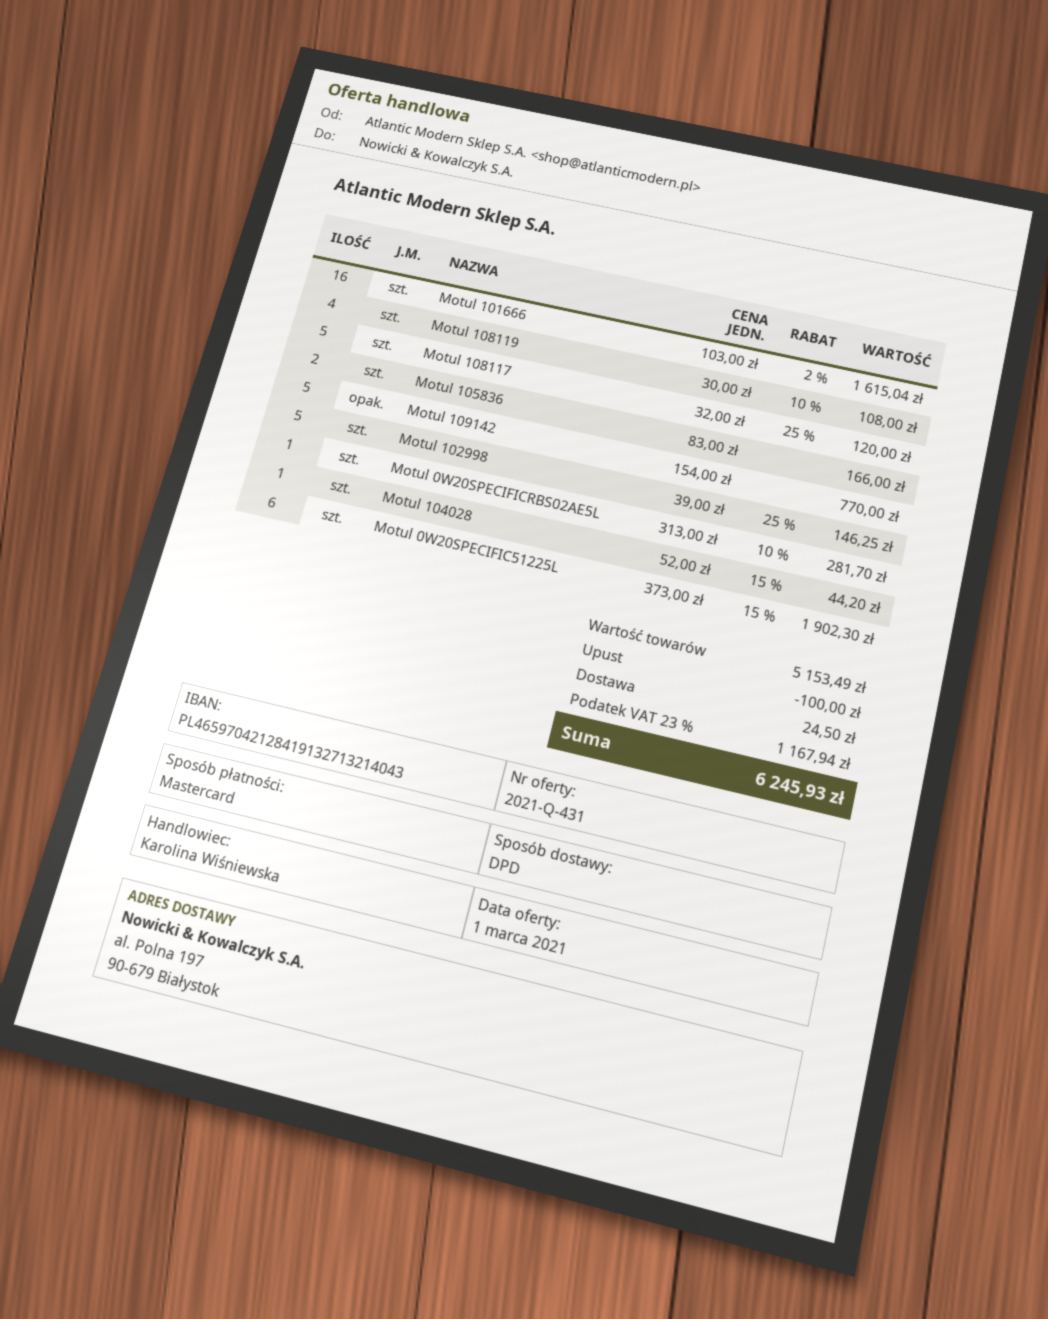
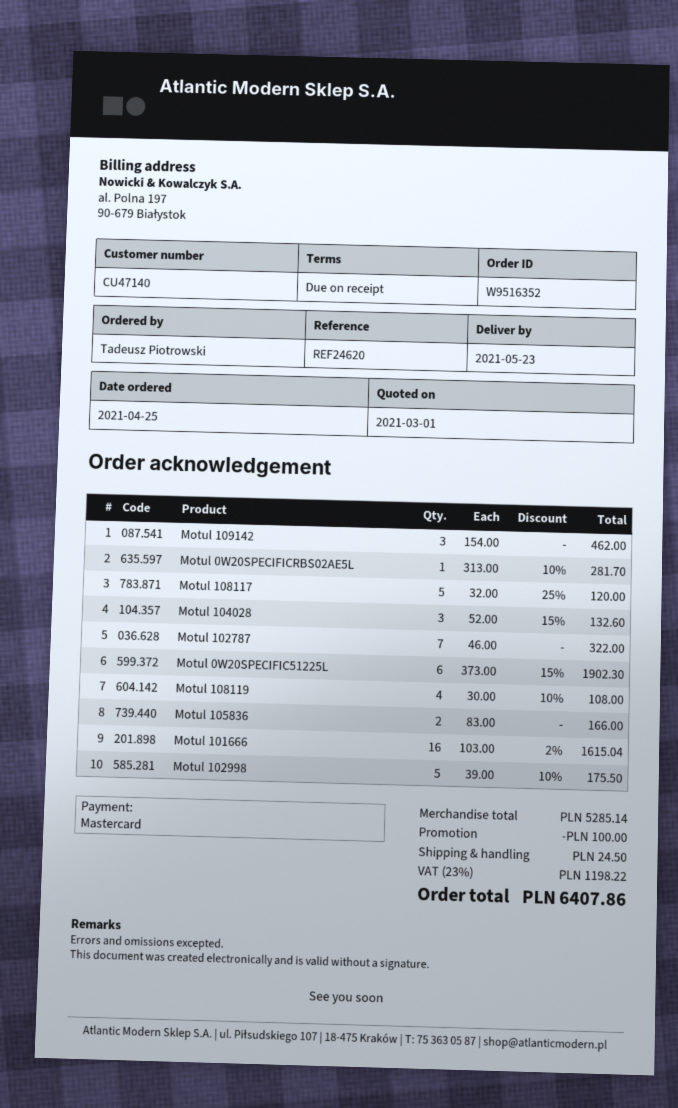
Motul 109142: 5 x 154.00 = 770.00 -> 3 x 154.00 = 462.00
Motul 102998: 5 x 39.00 - 25% = 146.25 -> 5 x 39.00 - 10% = 175.50
Motul 104028: 1 x 52.00 - 15% = 44.20 -> 3 x 52.00 - 15% = 132.60
Motul 102787: none -> 7 x 46.00 = 322.00
subtotal: 5153.49 -> 5285.14
tax: 23% = 1167.94 -> 23% = 1198.22
total: 6245.93 -> 6407.86

